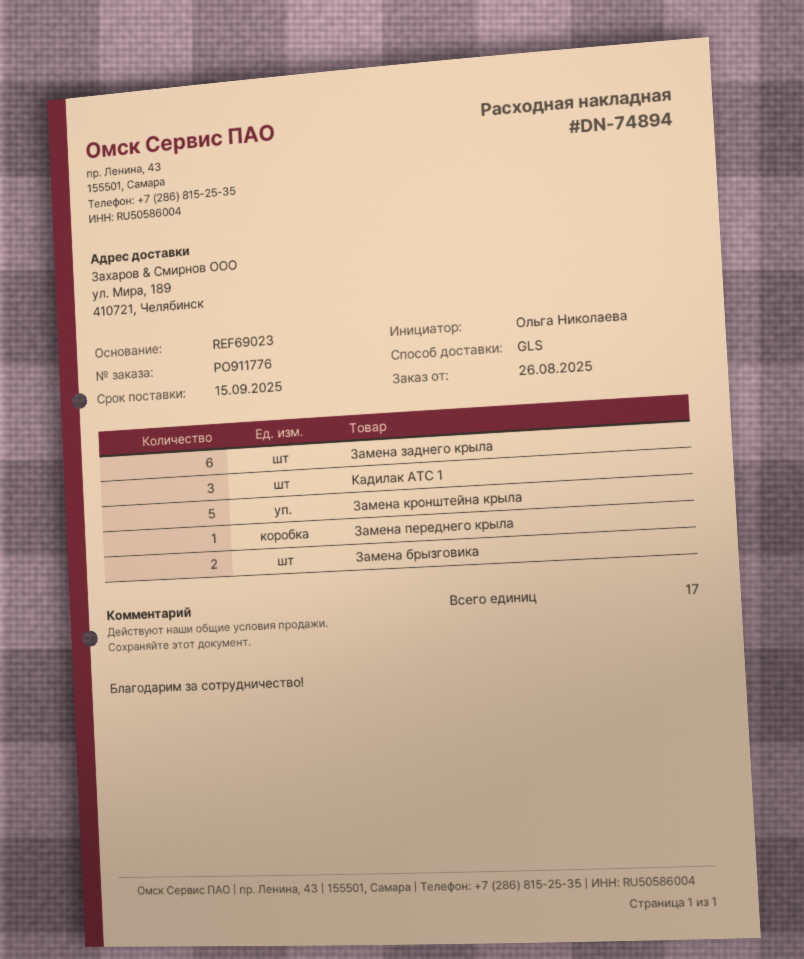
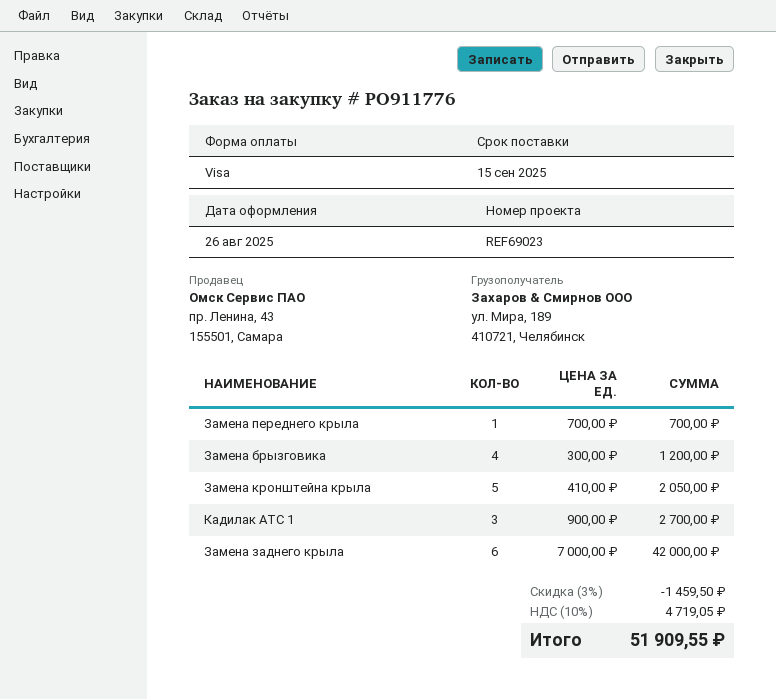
Замена брызговика: 2 -> 4

